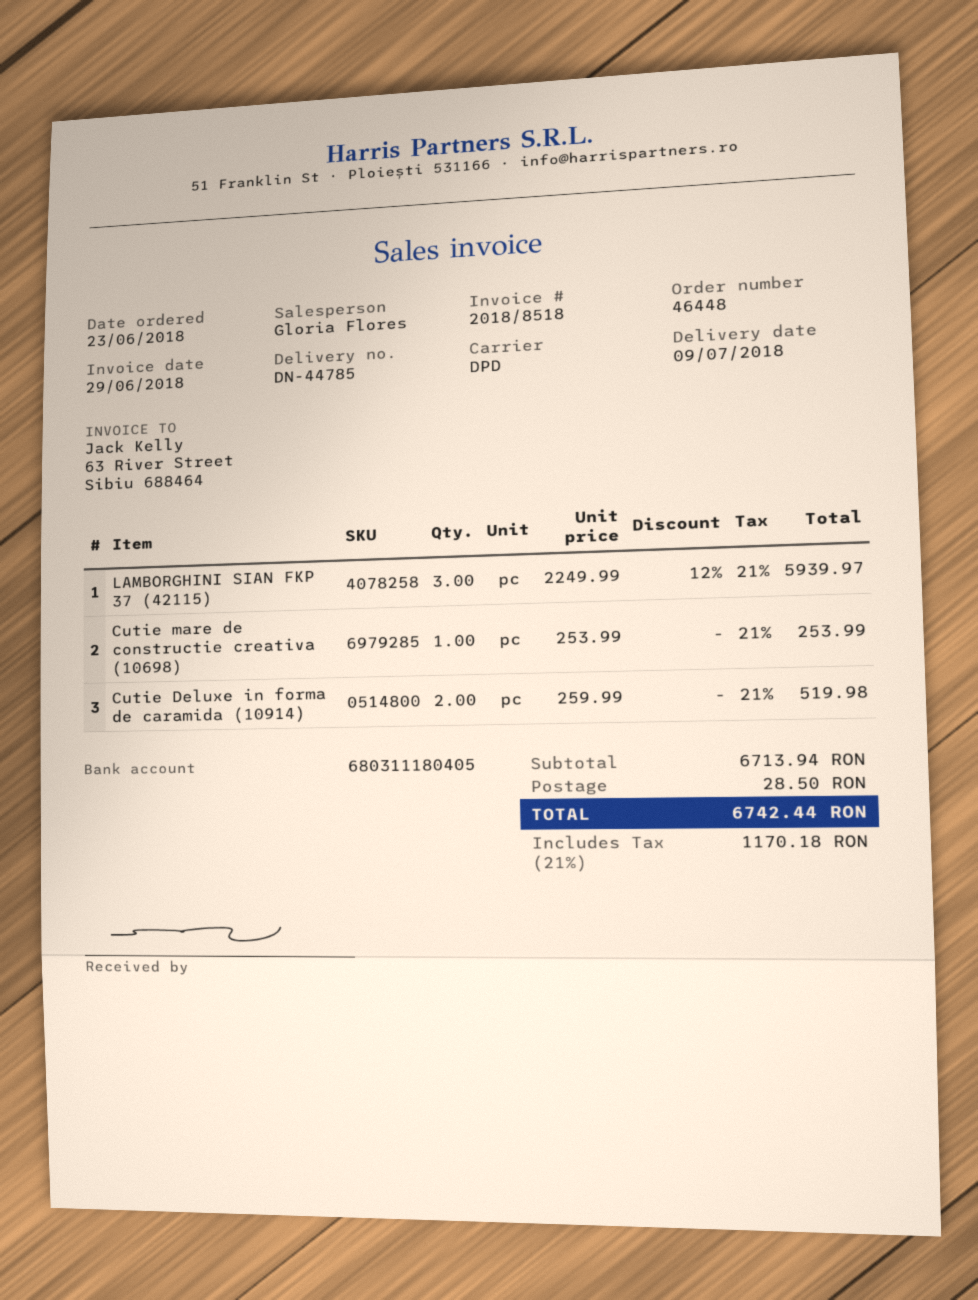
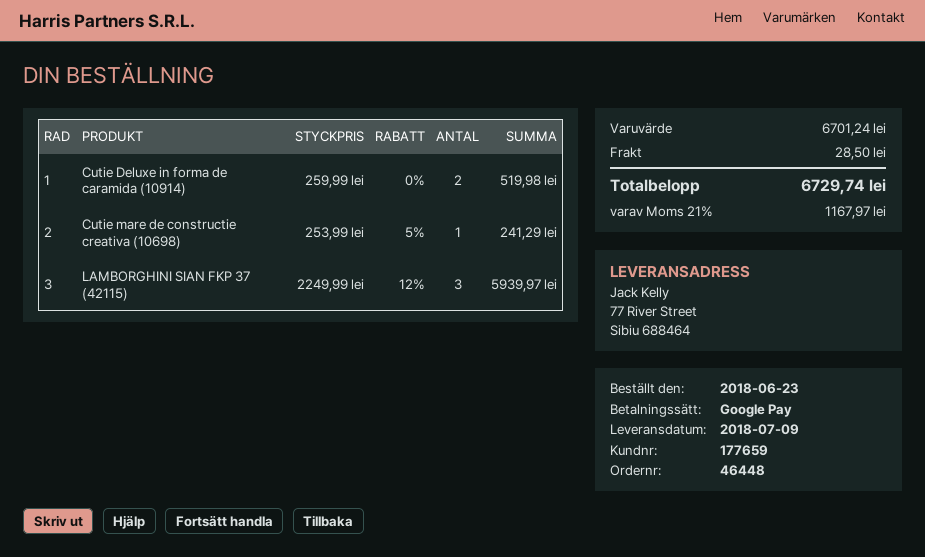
Cutie mare de constructie creativa (10698): 1 x 253.99 = 253.99 -> 1 x 253.99 - 5% = 241.29
subtotal: 6713.94 -> 6701.24
tax: 21% = 1170.18 -> 21% = 1167.97
total: 6742.44 -> 6729.74

